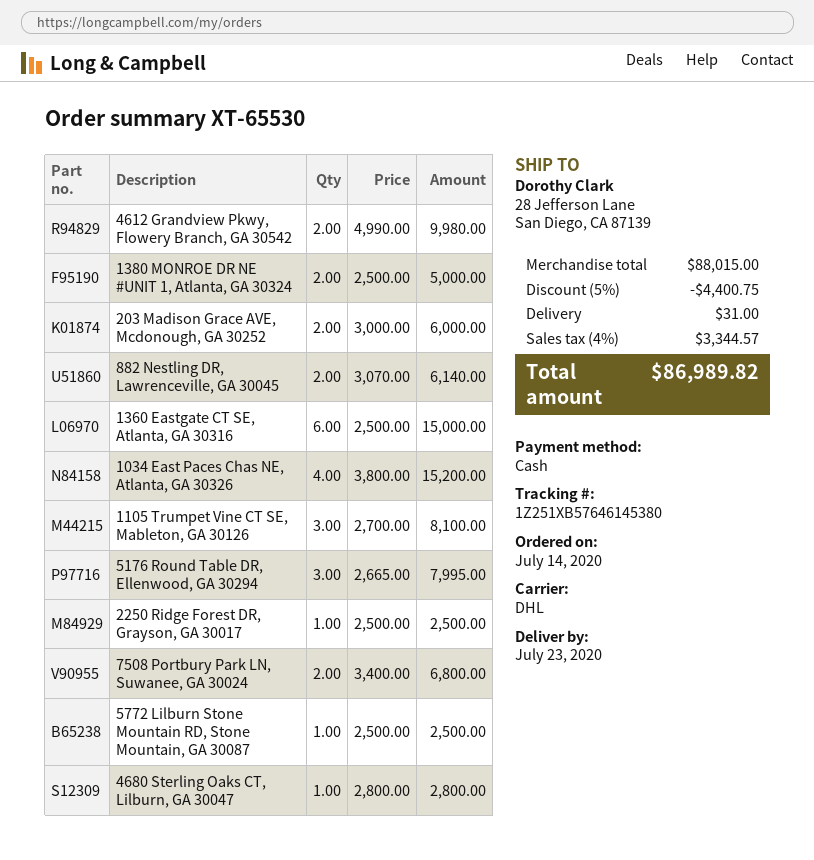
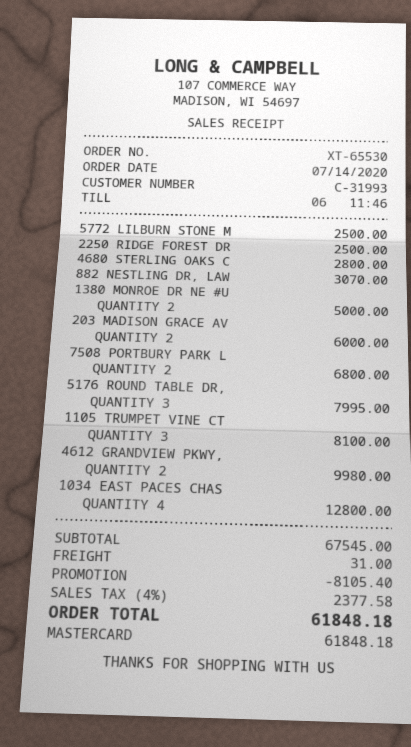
payment method: cash -> Mastercard
882 Nestling DR, Lawrenceville, GA 30045: 2 for 6140.00 -> 1 for 3070.00
1360 Eastgate CT SE, Atlanta, GA 30316: 6 for 15000.00 -> none
1034 East Paces Chas NE, Atlanta, GA 30326: 4 for 15200.00 -> 4 for 12800.00
subtotal: 88015.00 -> 67545.00
discount: 4400.75 -> 8105.40
tax: 4% = 3344.57 -> 4% = 2377.58
total: 86989.82 -> 61848.18

